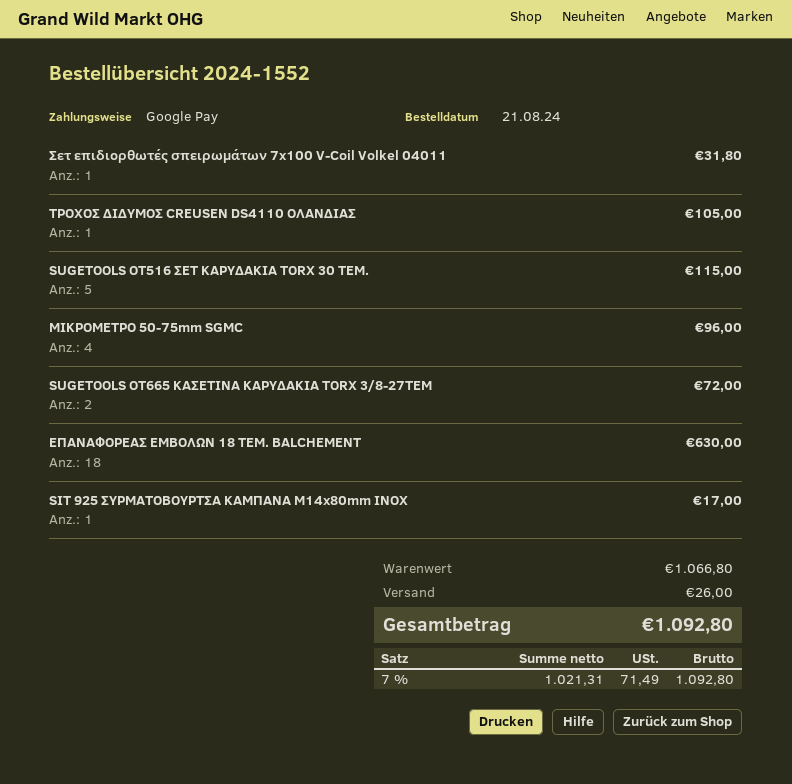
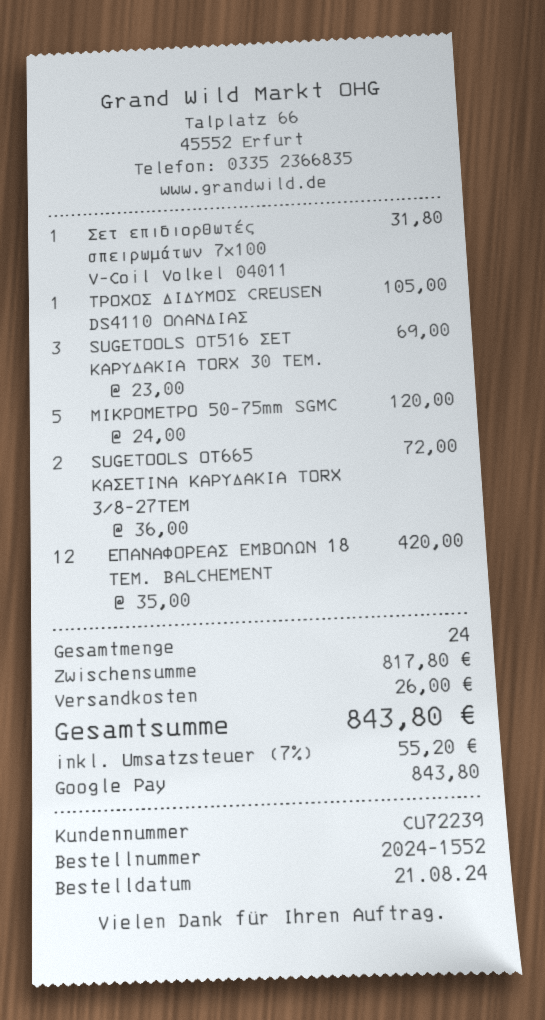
SUGETOOLS OT516 ΣΕΤ ΚΑΡΥΔΑΚΙΑ TORX 30 TEM.: 5 for 115.00 -> 3 for 69.00
ΜΙΚΡΟΜΕΤΡΟ 50-75mm SGMC: 4 for 96.00 -> 5 for 120.00
ΕΠΑΝΑΦΟΡΕΑΣ ΕΜΒΟΛΩΝ 18 ΤΕΜ. BALCHEMENT: 18 for 630.00 -> 12 for 420.00
SIT 925 ΣΥΡΜΑΤΟΒΟΥΡΤΣΑ ΚΑΜΠΑΝΑ Μ14x80mm ΙΝΟΧ: 1 for 17.00 -> none
subtotal: 1066.80 -> 817.80
tax: 7% = 71.49 -> 7% = 55.20
total: 1092.80 -> 843.80

